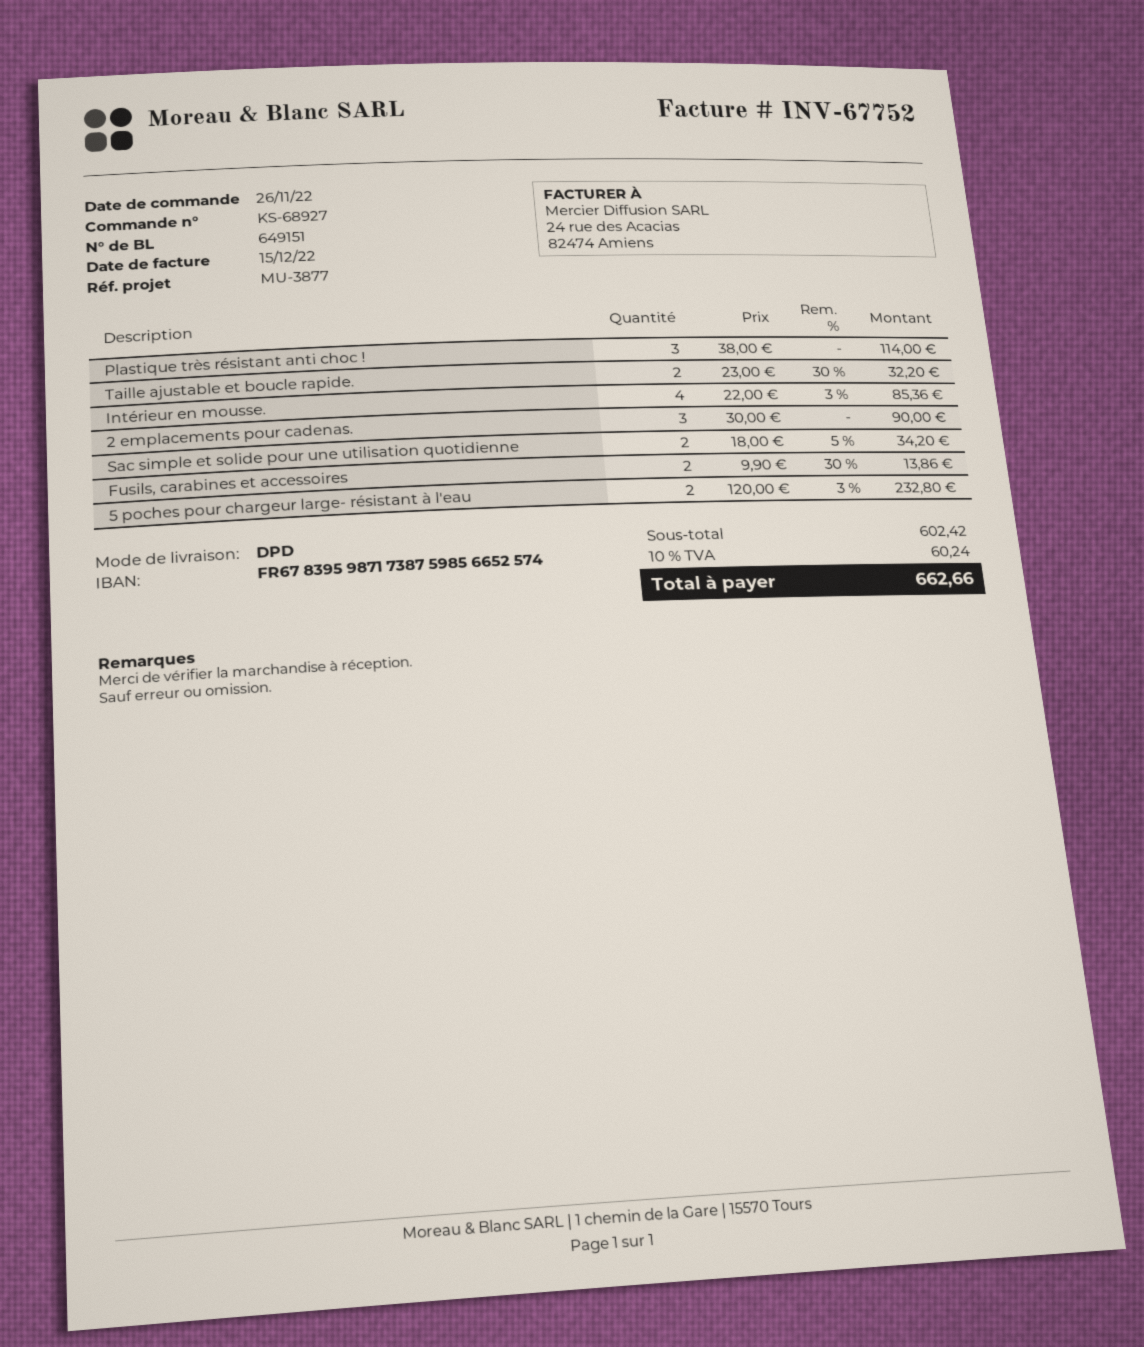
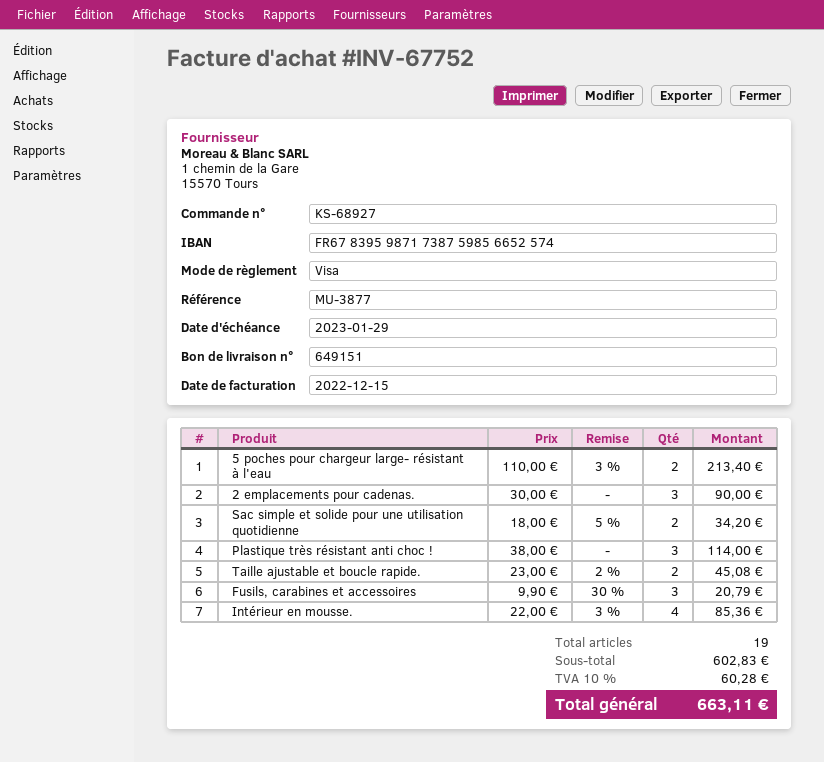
Taille ajustable et boucle rapide.: 2 x 23.00 - 30% = 32.20 -> 2 x 23.00 - 2% = 45.08
Fusils, carabines et accessoires: 2 x 9.90 - 30% = 13.86 -> 3 x 9.90 - 30% = 20.79
5 poches pour chargeur large- résistant à l'eau: 2 x 120.00 - 3% = 232.80 -> 2 x 110.00 - 3% = 213.40
subtotal: 602.42 -> 602.83
tax: 10% = 60.24 -> 10% = 60.28
total: 662.66 -> 663.11

